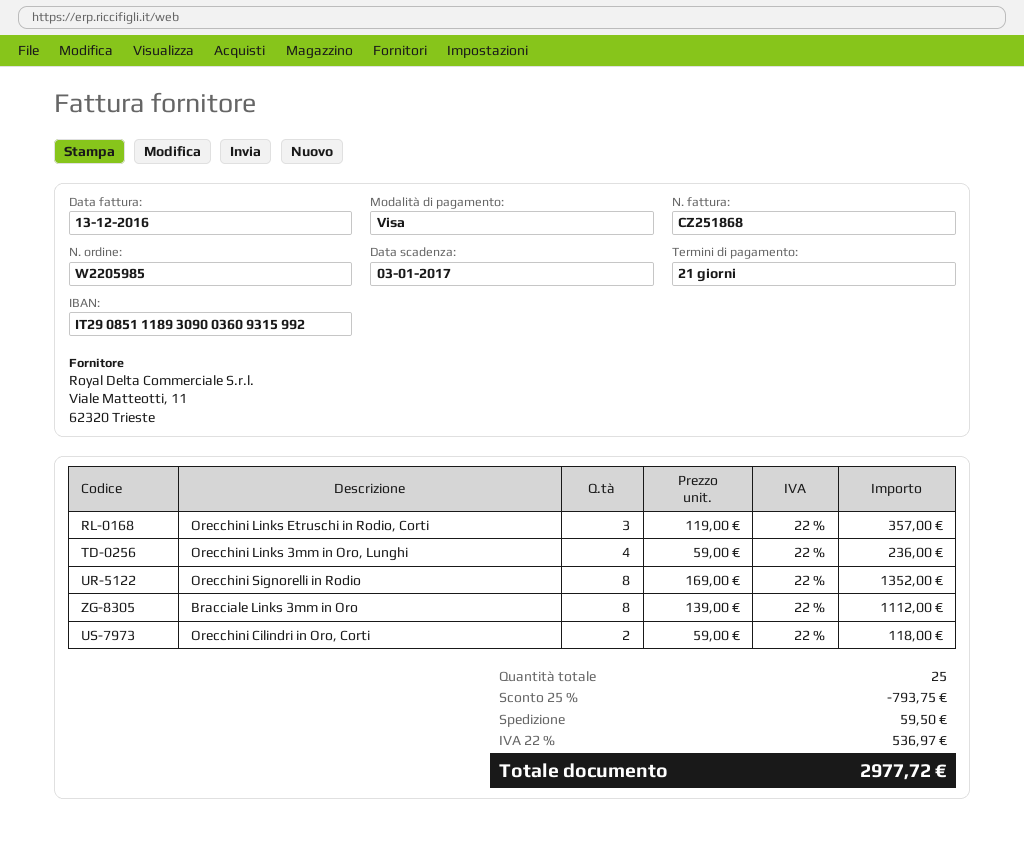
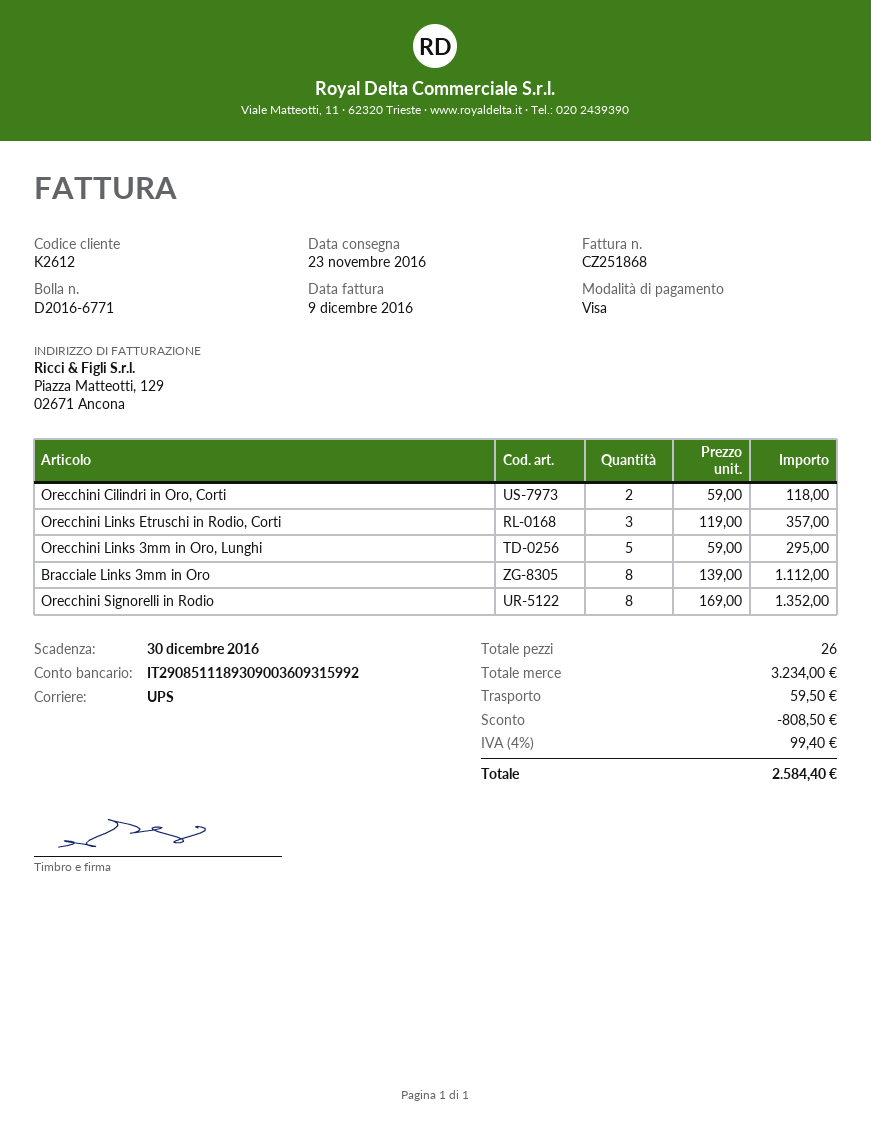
invoice date: 2016-12-13 -> 2016-12-09
due date: 2017-01-03 -> 2016-12-30
Orecchini Links 3mm in Oro, Lunghi: 4 x 59.00 = 236.00 -> 5 x 59.00 = 295.00
total quantity: 25 -> 26
discount: 793.75 -> 808.50
tax: 22% = 536.97 -> 4% = 99.40
total: 2977.72 -> 2584.40

